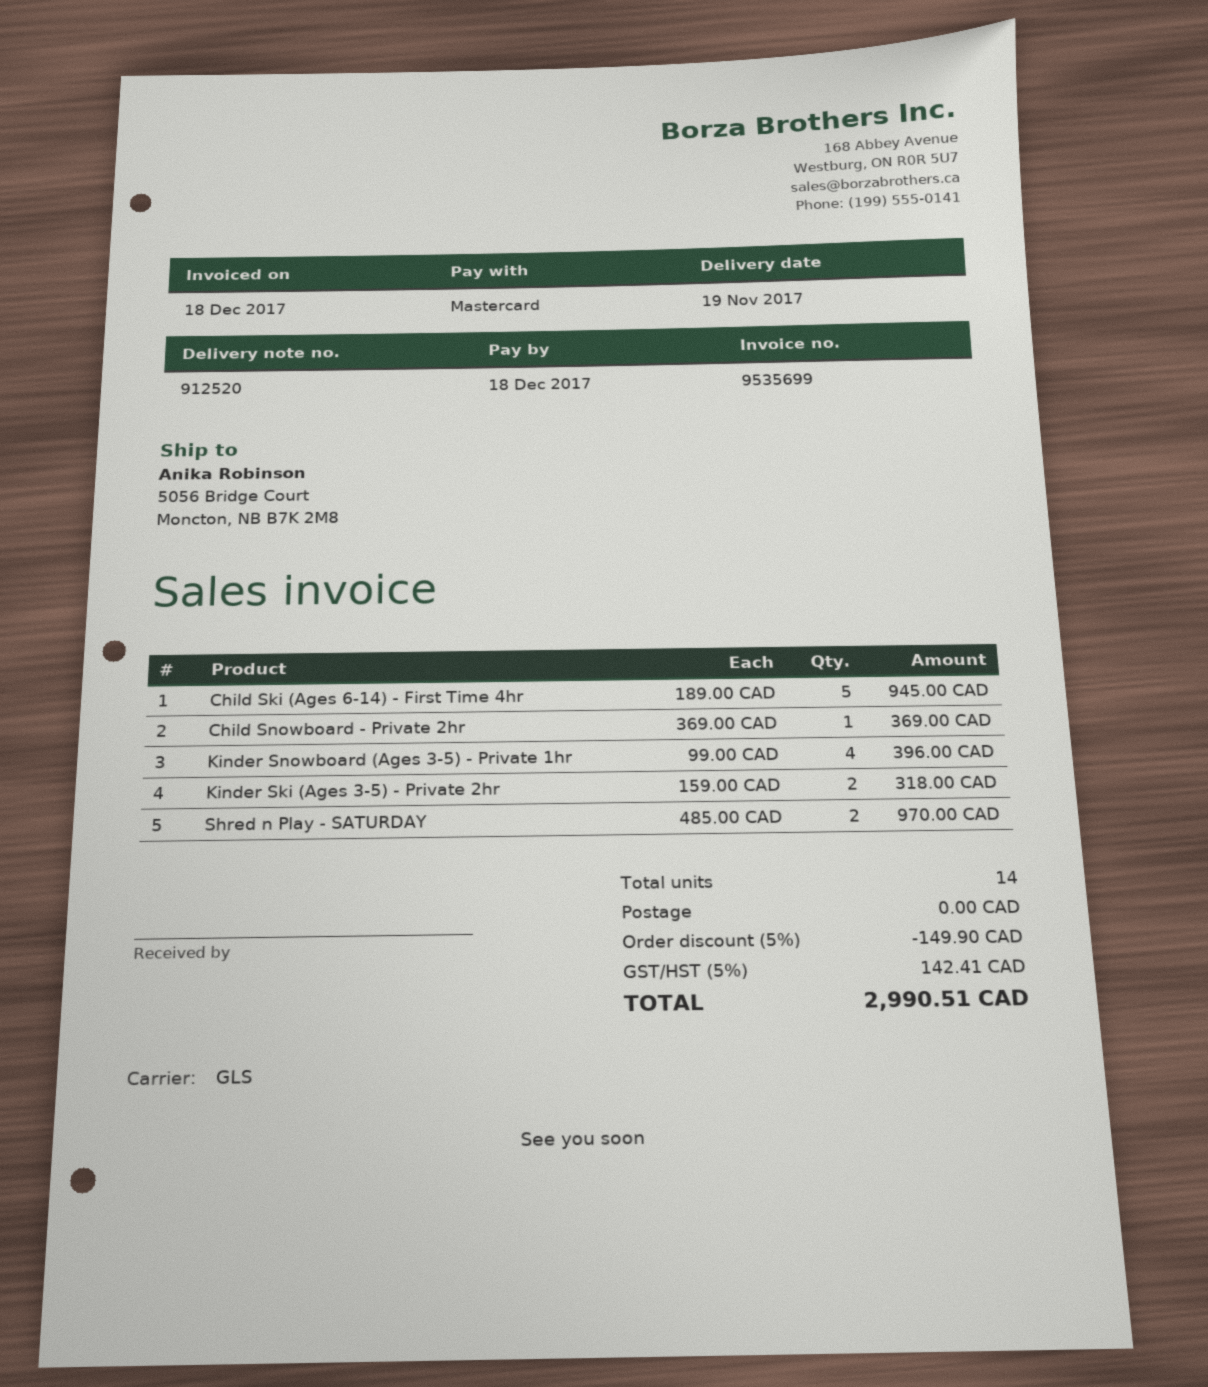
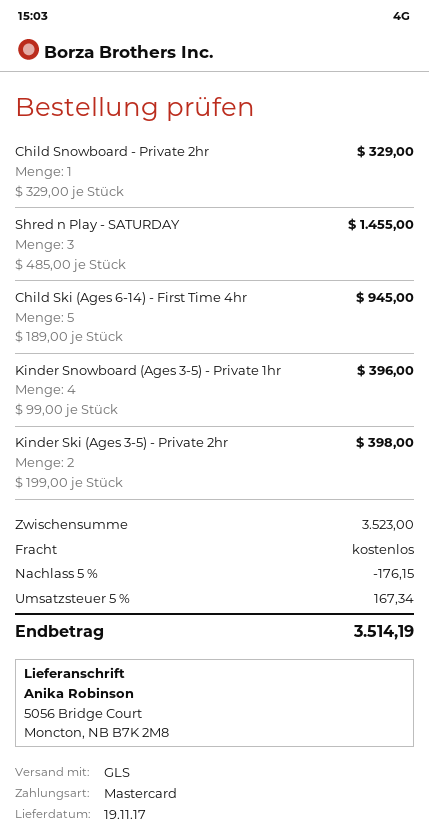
Child Snowboard - Private 2hr: 1 x 369.00 = 369.00 -> 1 x 329.00 = 329.00
Kinder Ski (Ages 3-5) - Private 2hr: 2 x 159.00 = 318.00 -> 2 x 199.00 = 398.00
Shred n Play - SATURDAY: 2 x 485.00 = 970.00 -> 3 x 485.00 = 1455.00
discount: 5% = 149.90 -> 5% = 176.15
tax: 5% = 142.41 -> 5% = 167.34
total: 2990.51 -> 3514.19

